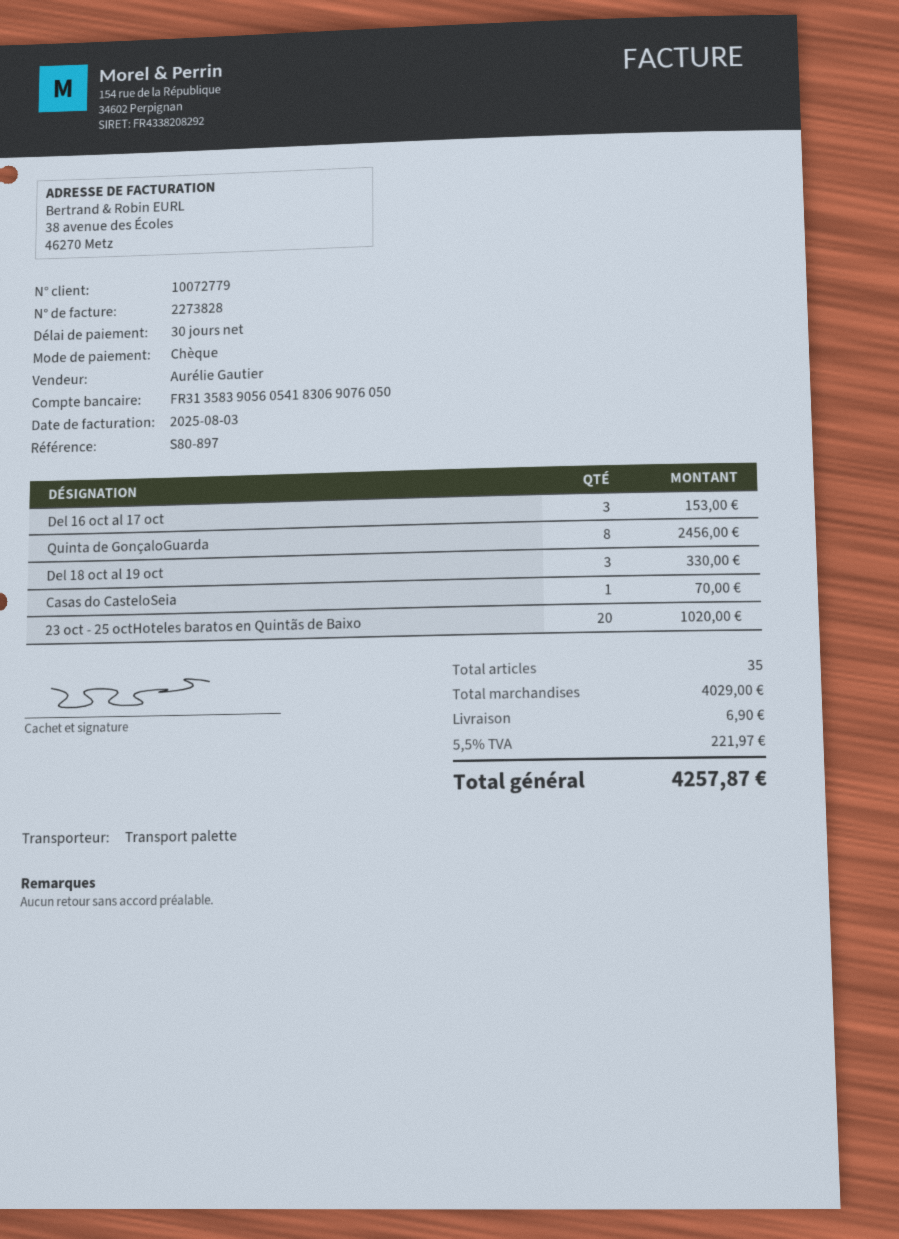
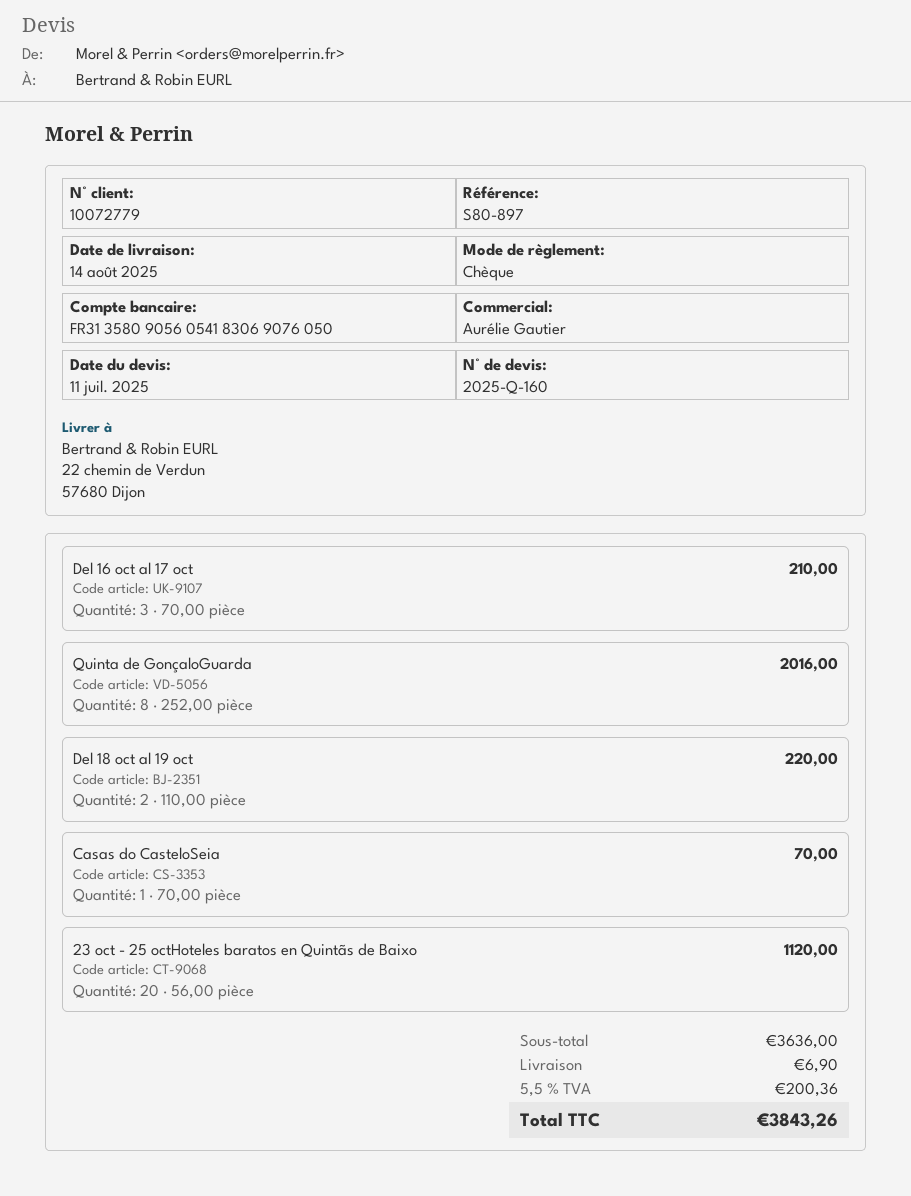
bank account: FR3135839056054183069076050 -> FR3135809056054183069076050
Del 16 oct al 17 oct: 3 for 153.00 -> 3 for 210.00
Quinta de GonçaloGuarda: 8 for 2456.00 -> 8 for 2016.00
Del 18 oct al 19 oct: 3 for 330.00 -> 2 for 220.00
23 oct - 25 octHoteles baratos en Quintãs de Baixo: 20 for 1020.00 -> 20 for 1120.00
subtotal: 4029.00 -> 3636.00
tax: 5.5% = 221.97 -> 5.5% = 200.36
total: 4257.87 -> 3843.26

